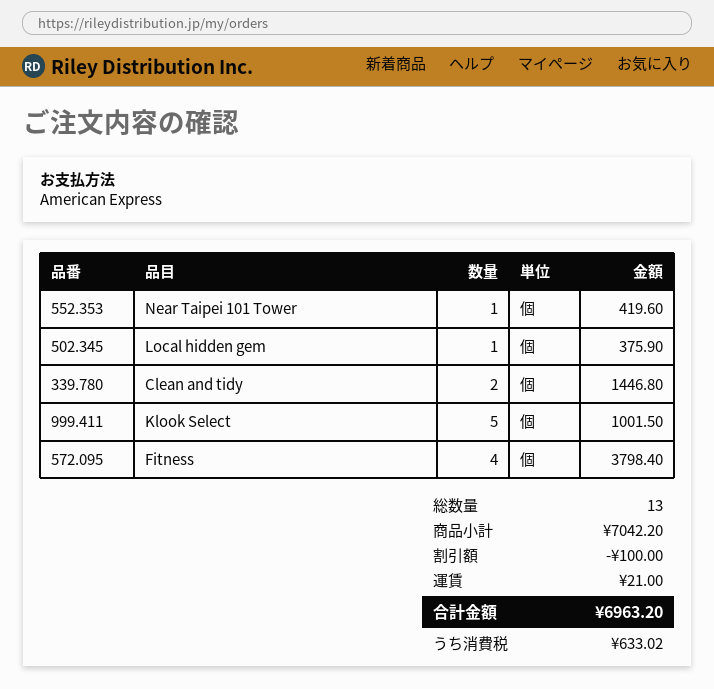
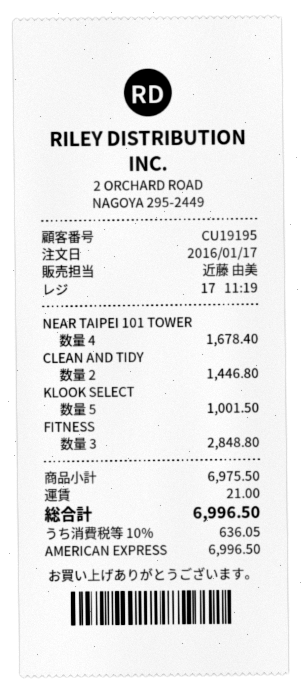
Near Taipei 101 Tower: 1 for 419.60 -> 4 for 1678.40
Local hidden gem: 1 for 375.90 -> none
Fitness: 4 for 3798.40 -> 3 for 2848.80
subtotal: 7042.20 -> 6975.50
discount: 100.00 -> none
tax: 633.02 -> 636.05
total: 6963.20 -> 6996.50

